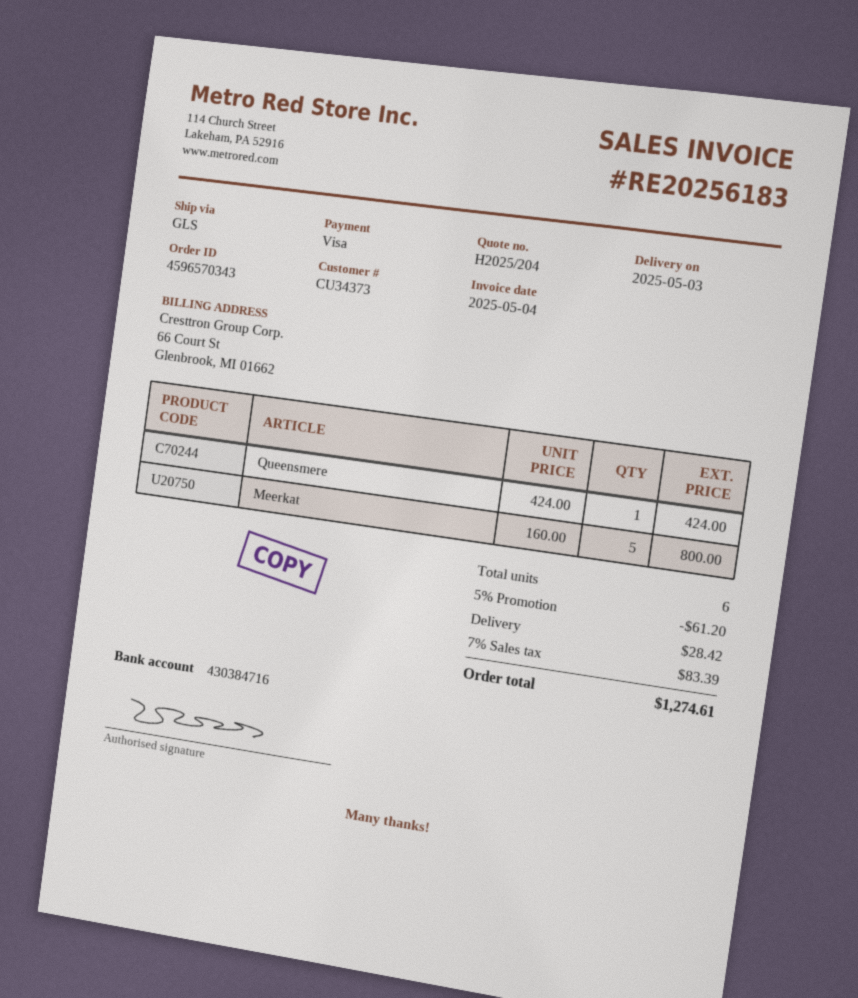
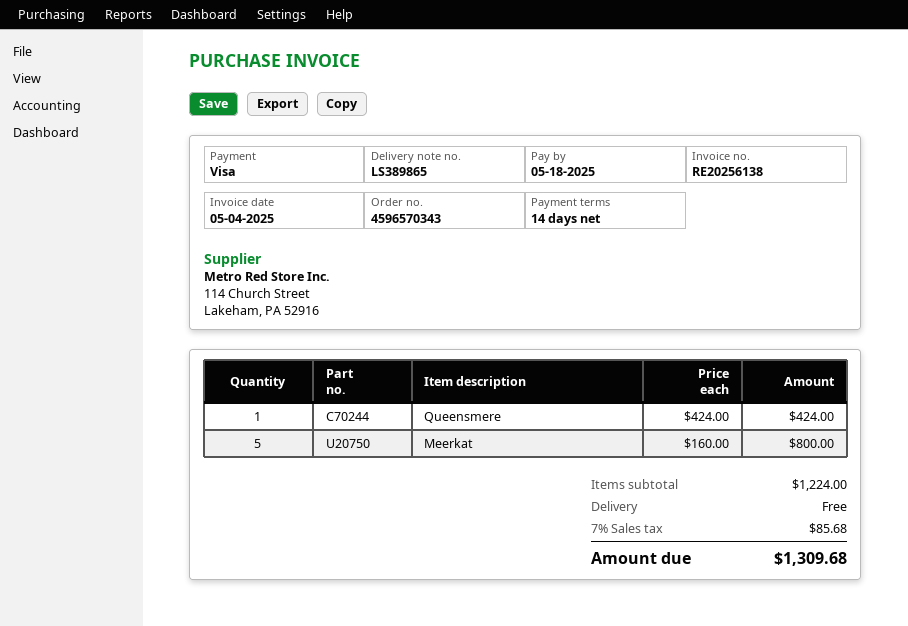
invoice number: RE20256183 -> RE20256138
discount: 5% = 61.20 -> none
shipping: 28.42 -> 0.00
tax: 7% = 83.39 -> 7% = 85.68
total: 1274.61 -> 1309.68

